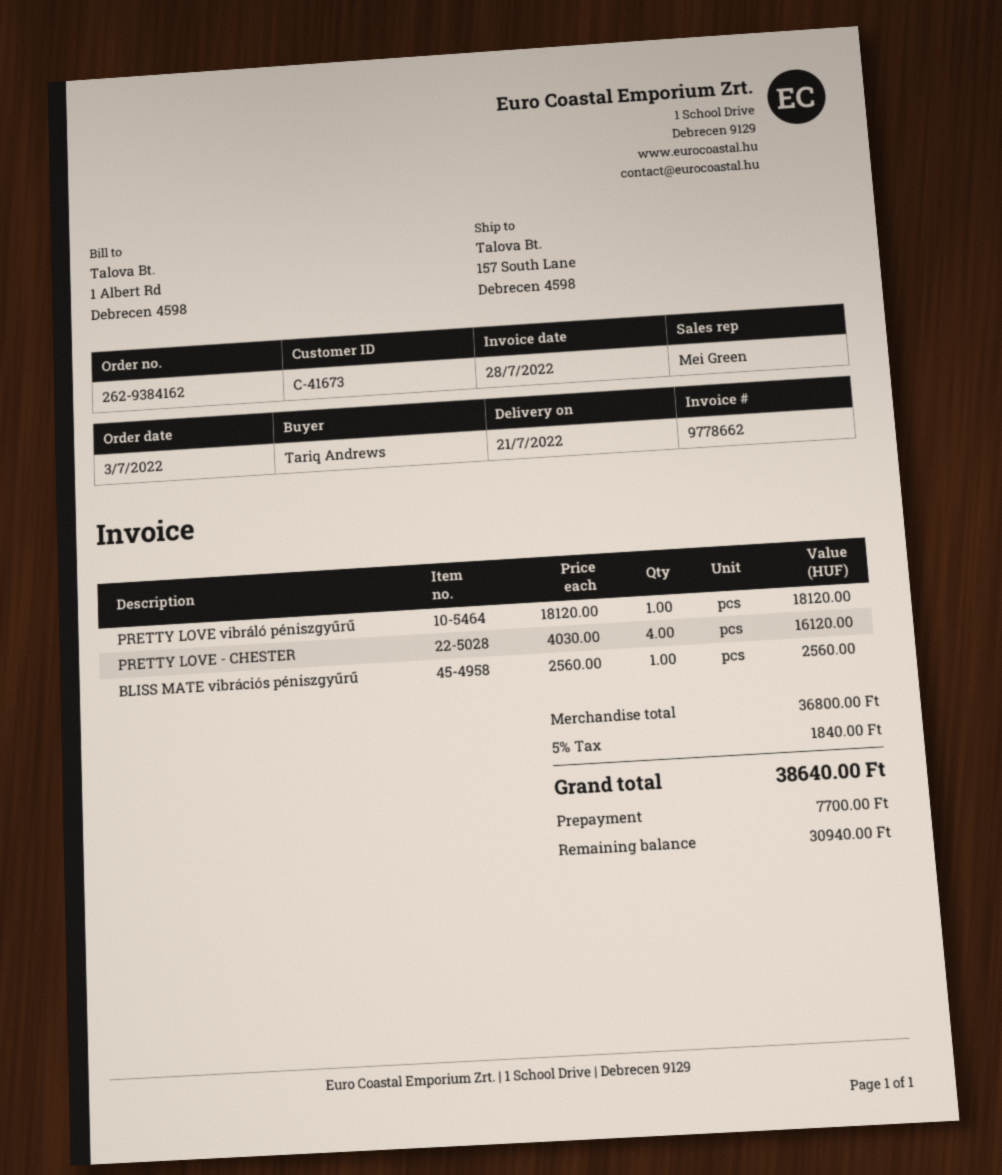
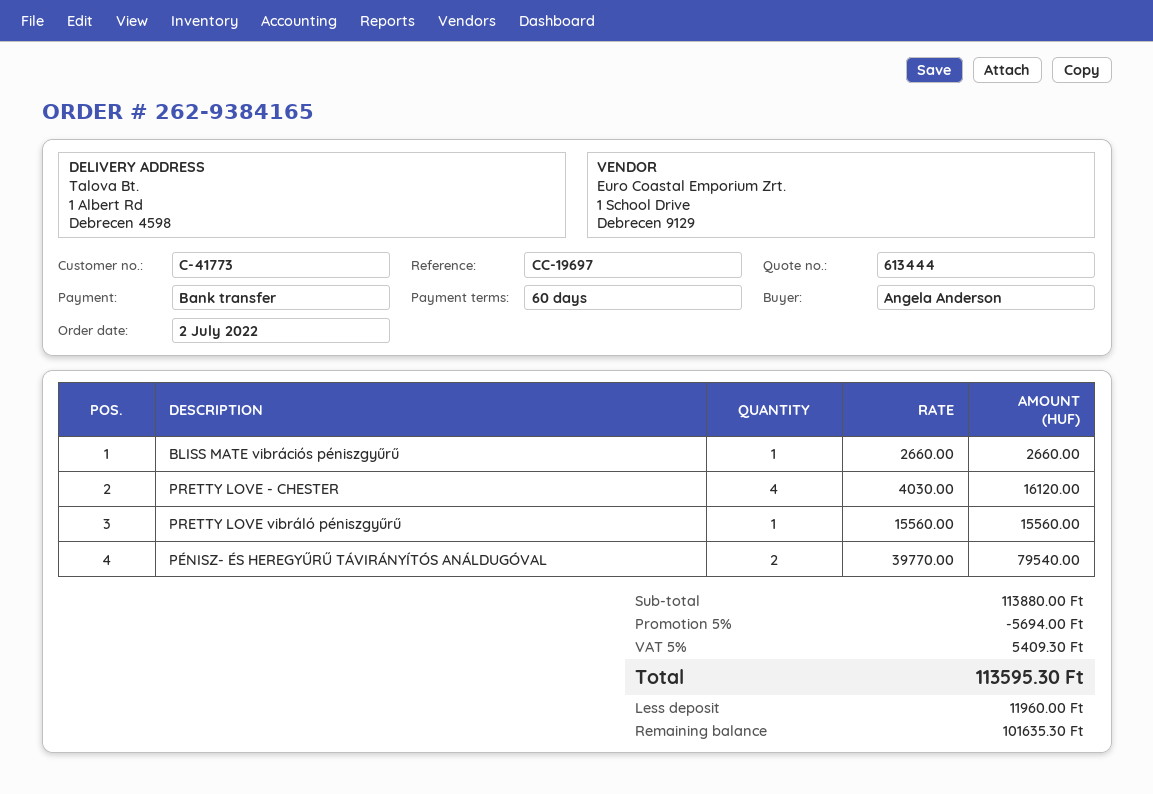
order number: 262-9384162 -> 262-9384165
order date: 2022-07-03 -> 2022-07-02
customer number: C-41673 -> C-41773
ordered by: Tariq Andrews -> Angela Anderson
ship to: 157 South Lane, Debrecen 4598 -> 1 Albert Rd, Debrecen 4598
PRETTY LOVE vibráló péniszgyűrű: 1 x 18120.00 = 18120.00 -> 1 x 15560.00 = 15560.00
BLISS MATE vibrációs péniszgyűrű: 1 x 2560.00 = 2560.00 -> 1 x 2660.00 = 2660.00
PÉNISZ- ÉS HEREGYŰRŰ TÁVIRÁNYÍTÓS ANÁLDUGÓVAL: none -> 2 x 39770.00 = 79540.00
subtotal: 36800.00 -> 113880.00
discount: none -> 5% = 5694.00
tax: 5% = 1840.00 -> 5% = 5409.30
total: 38640.00 -> 113595.30
deposit: 7700.00 -> 11960.00
balance: 30940.00 -> 101635.30

